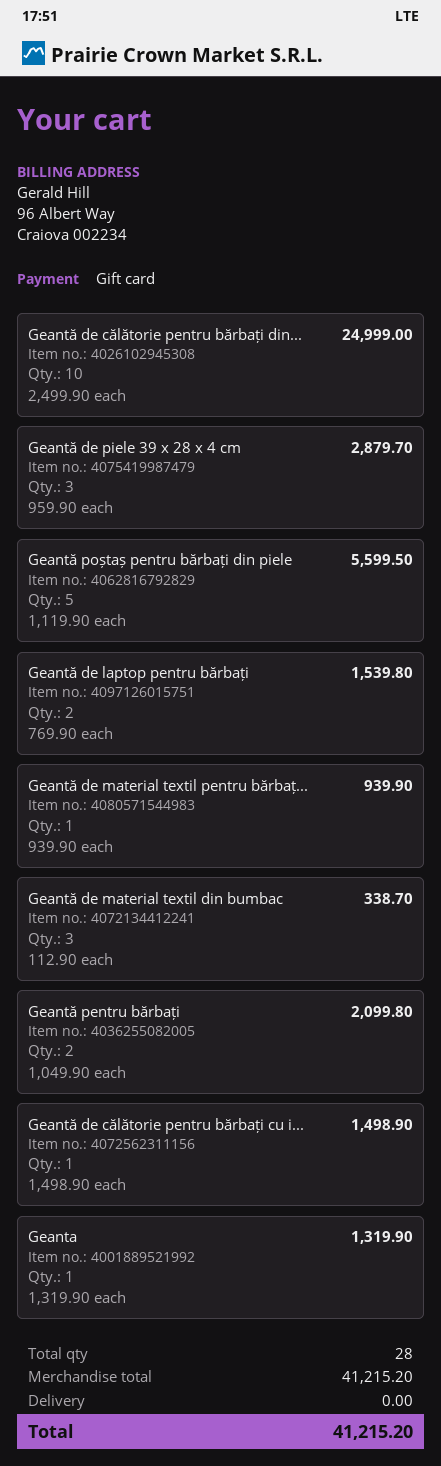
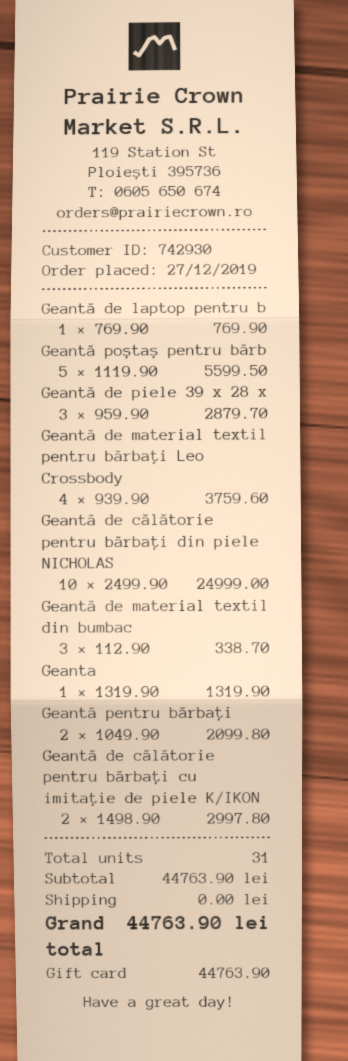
Geantă de laptop pentru bărbați: 2 x 769.90 = 1539.80 -> 1 x 769.90 = 769.90
Geantă de material textil pentru bărbaț...: 1 x 939.90 = 939.90 -> 4 x 939.90 = 3759.60
Geantă de călătorie pentru bărbați cu i...: 1 x 1498.90 = 1498.90 -> 2 x 1498.90 = 2997.80
total quantity: 28 -> 31
subtotal: 41215.20 -> 44763.90
total: 41215.20 -> 44763.90

